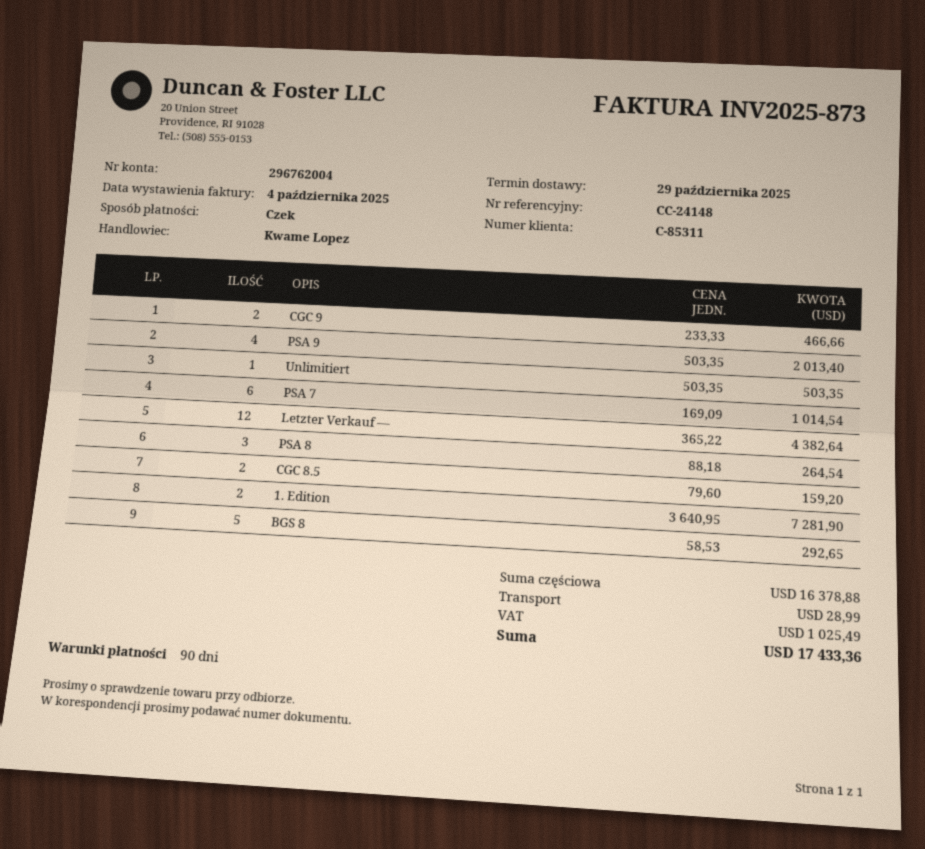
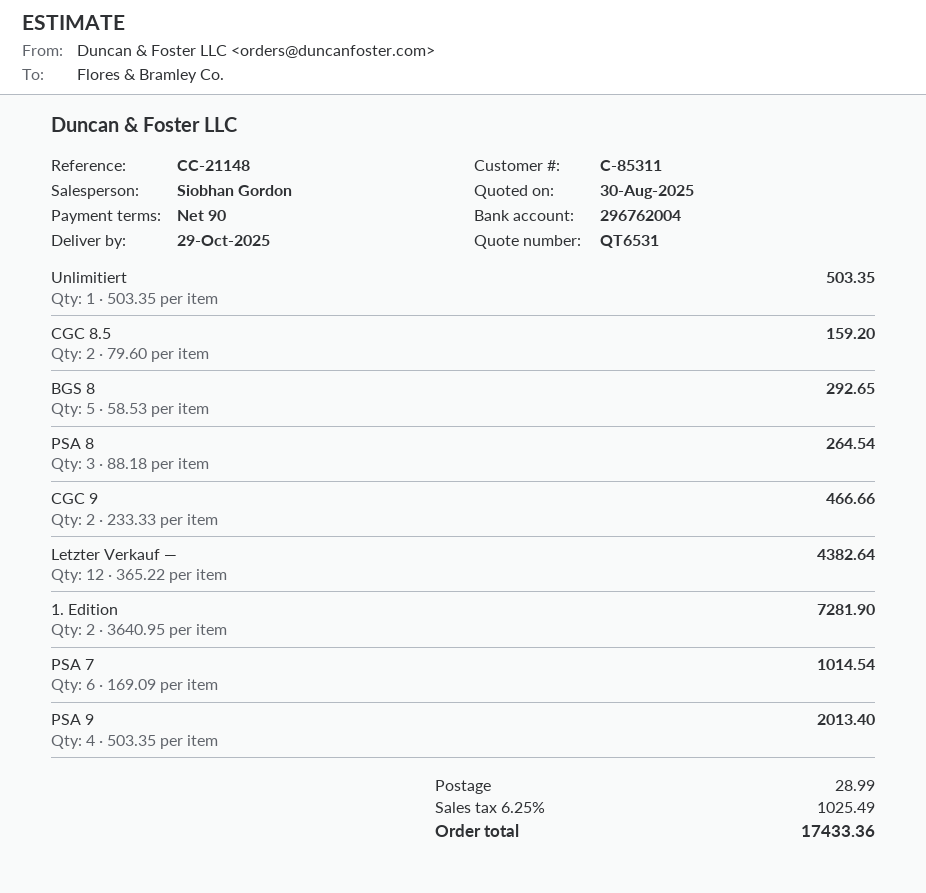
reference: CC-24148 -> CC-21148
sales rep: Kwame Lopez -> Siobhan Gordon

